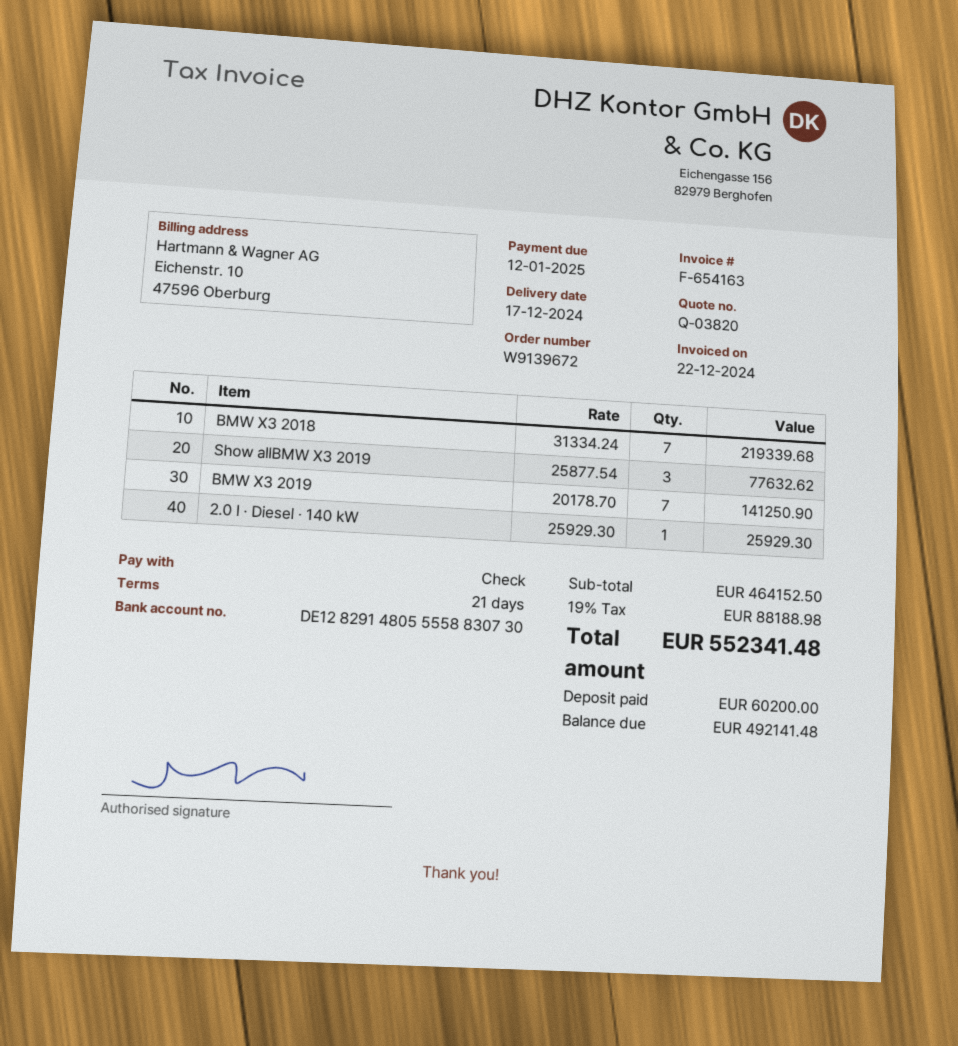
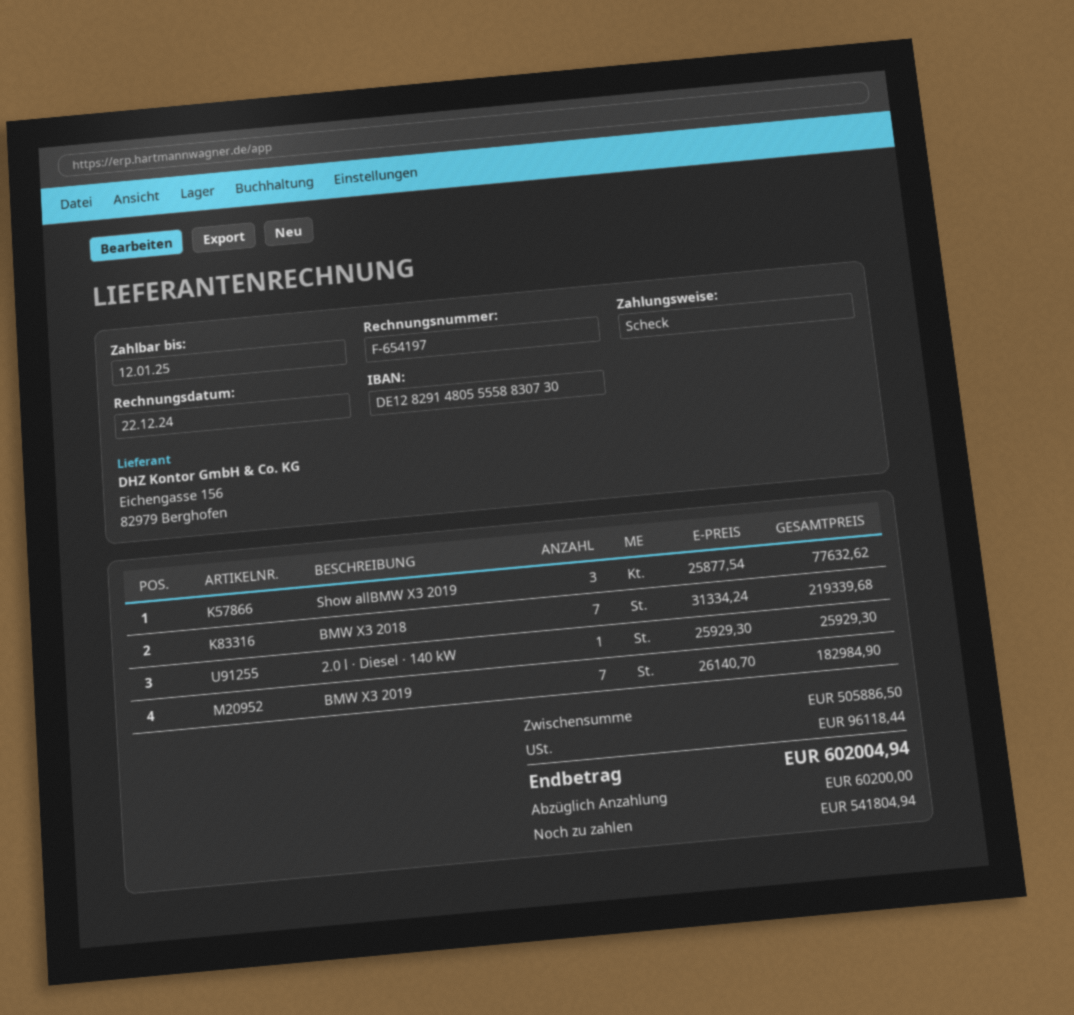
invoice number: F-654163 -> F-654197
BMW X3 2019: 7 x 20178.70 = 141250.90 -> 7 x 26140.70 = 182984.90
subtotal: 464152.50 -> 505886.50
tax: 88188.98 -> 96118.44
total: 552341.48 -> 602004.94
balance: 492141.48 -> 541804.94

